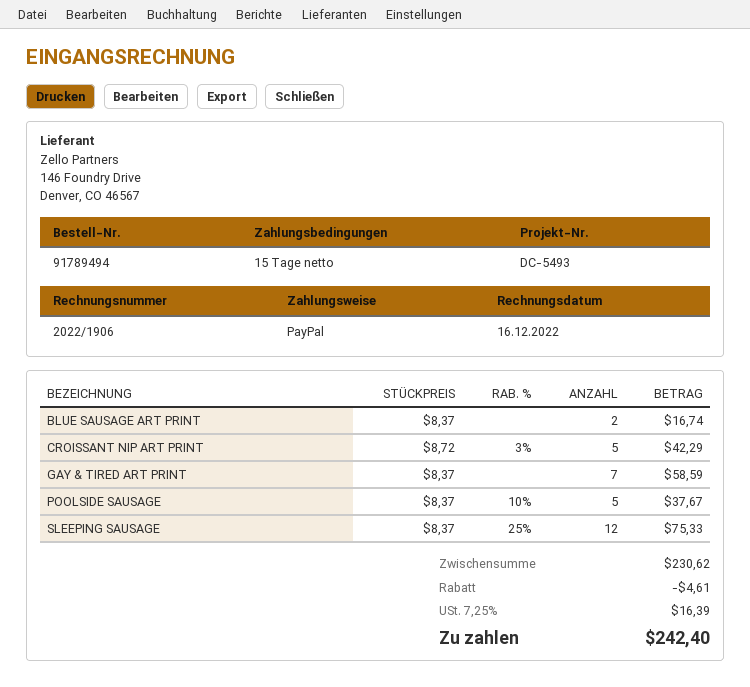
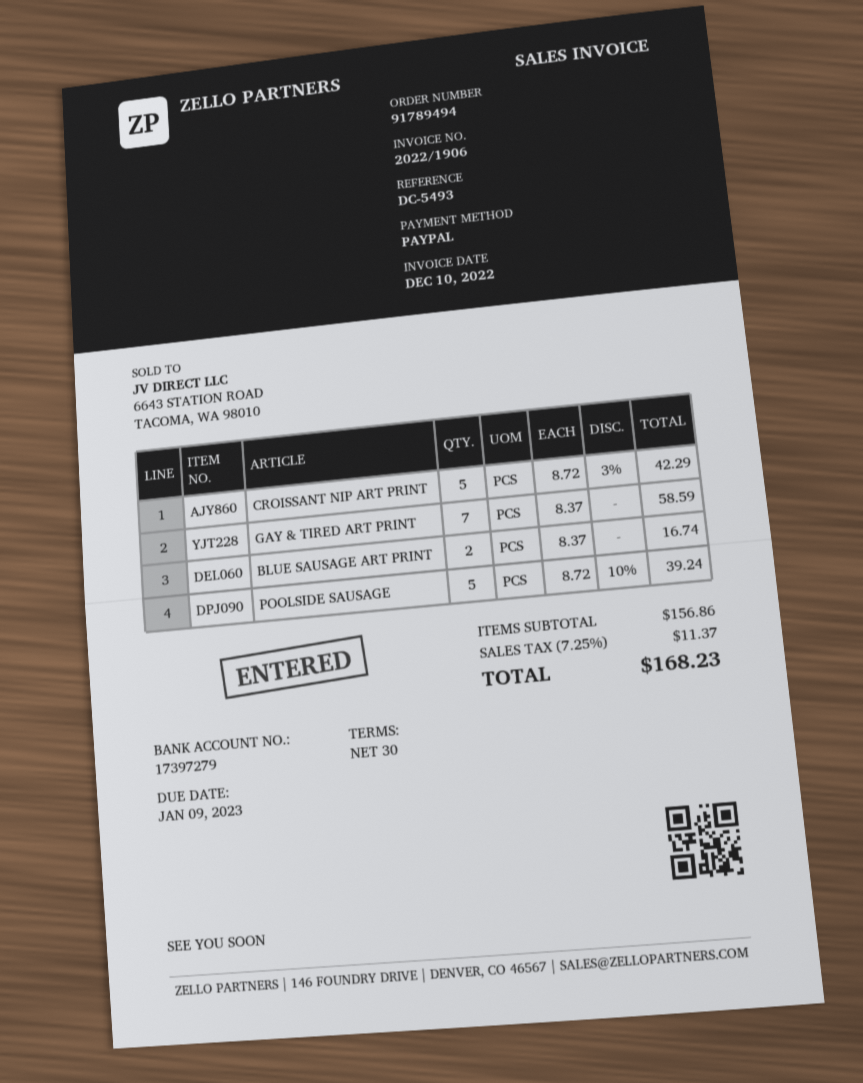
invoice date: 2022-12-16 -> 2022-12-10
payment terms: 15 days -> 30 days
POOLSIDE SAUSAGE: 5 x 8.37 - 10% = 37.67 -> 5 x 8.72 - 10% = 39.24
SLEEPING SAUSAGE: 12 x 8.37 - 25% = 75.33 -> none
subtotal: 230.62 -> 156.86
discount: 4.61 -> none
tax: 7.25% = 16.39 -> 7.25% = 11.37
total: 242.40 -> 168.23

